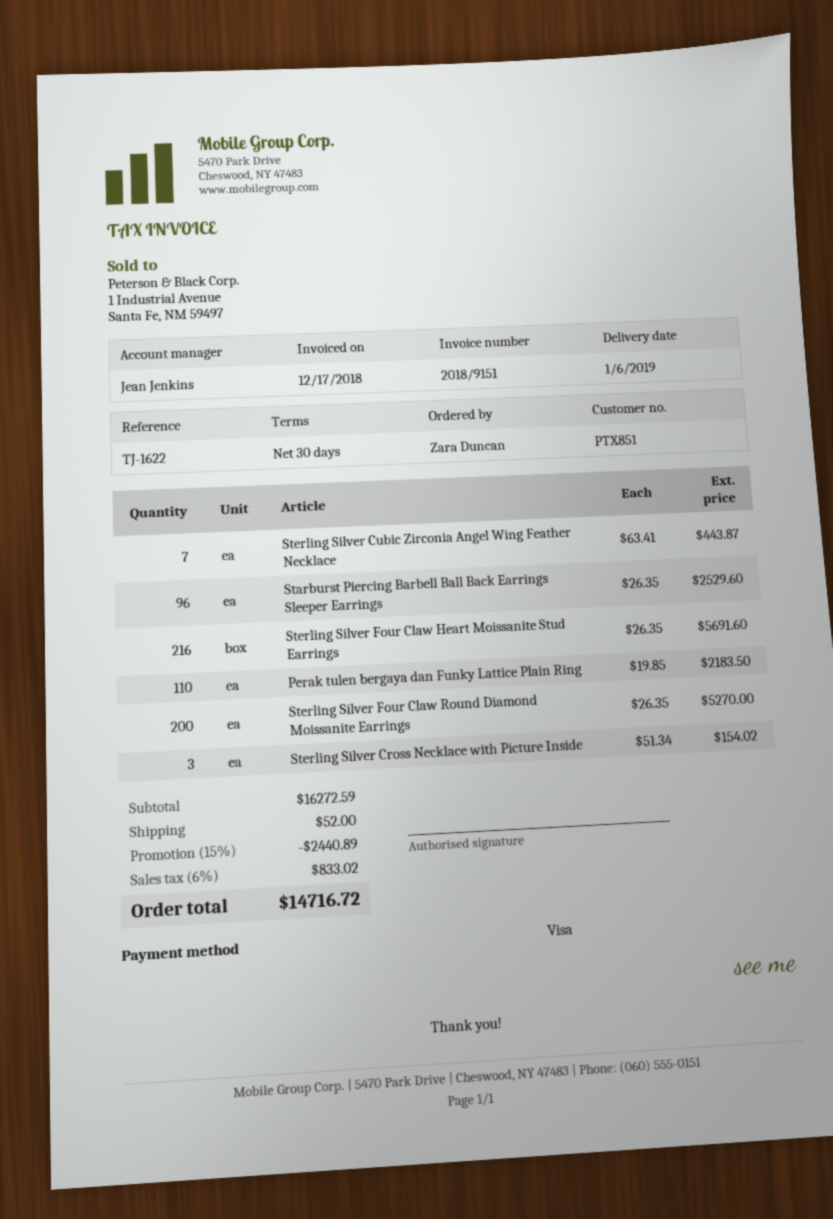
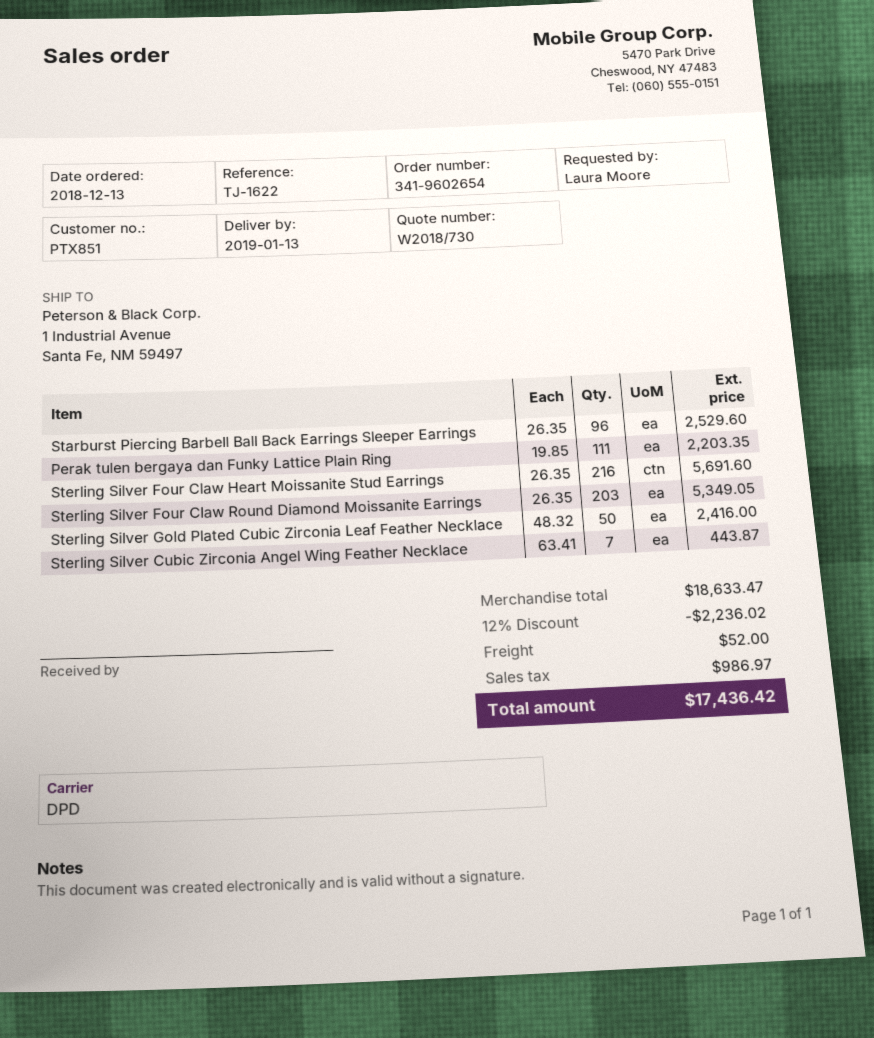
delivery date: 2019-01-06 -> 2019-01-13
ordered by: Zara Duncan -> Laura Moore
Perak tulen bergaya dan Funky Lattice Plain Ring: 110 x 19.85 = 2183.50 -> 111 x 19.85 = 2203.35
Sterling Silver Four Claw Round Diamond Moissanite Earrings: 200 x 26.35 = 5270.00 -> 203 x 26.35 = 5349.05
Sterling Silver Cross Necklace with Picture Inside: 3 x 51.34 = 154.02 -> none
Sterling Silver Gold Plated Cubic Zirconia Leaf Feather Necklace: none -> 50 x 48.32 = 2416.00
subtotal: 16272.59 -> 18633.47
discount: 15% = 2440.89 -> 12% = 2236.02
tax: 833.02 -> 986.97
total: 14716.72 -> 17436.42

